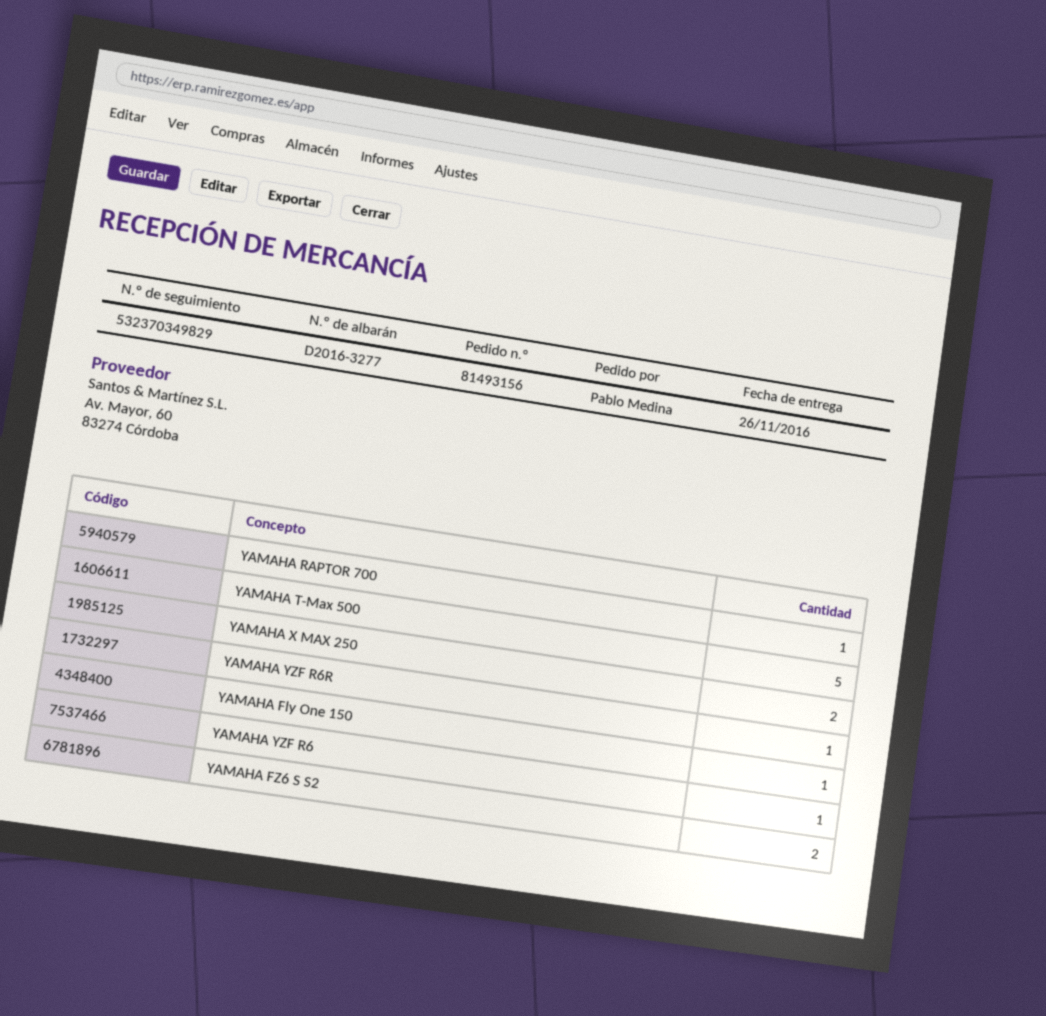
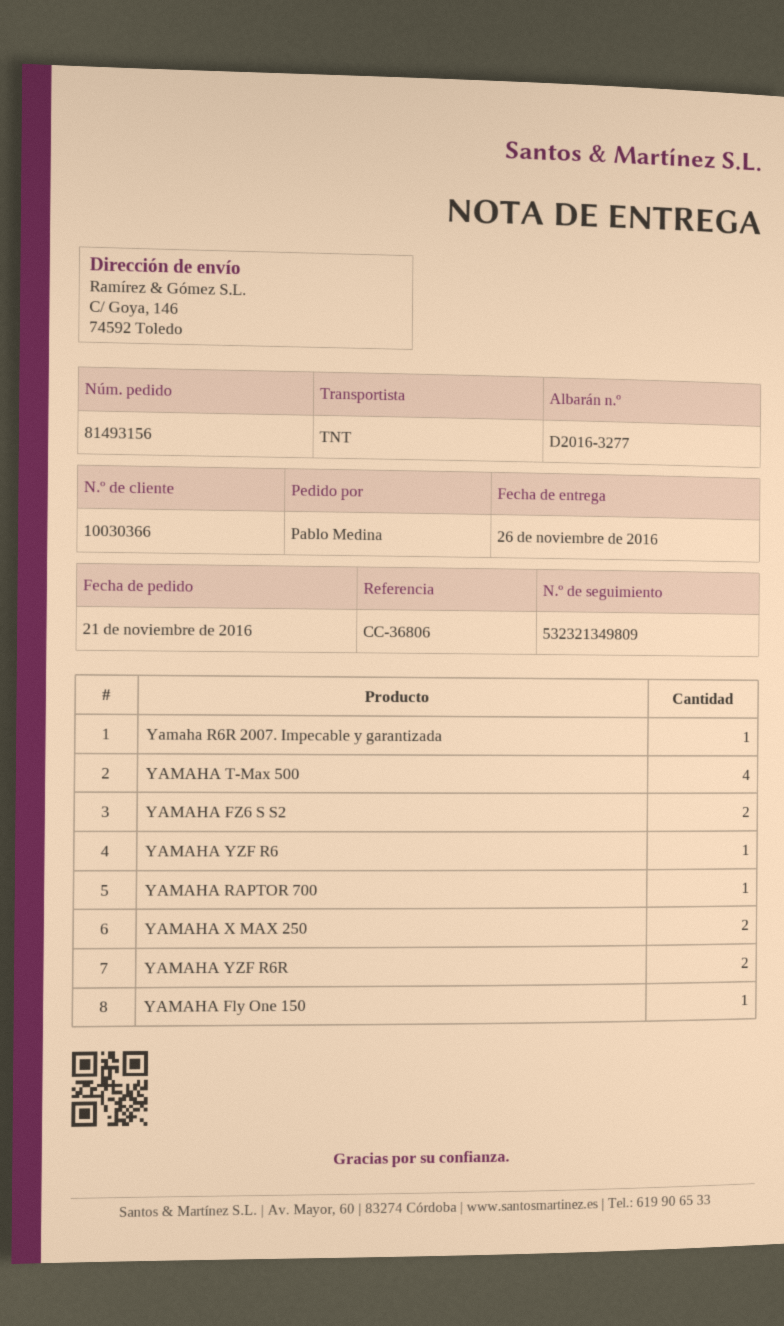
tracking number: 532370349829 -> 532321349809
YAMAHA T-Max 500: 5 -> 4
YAMAHA YZF R6R: 1 -> 2
Yamaha R6R 2007. Impecable y garantizada: none -> 1

